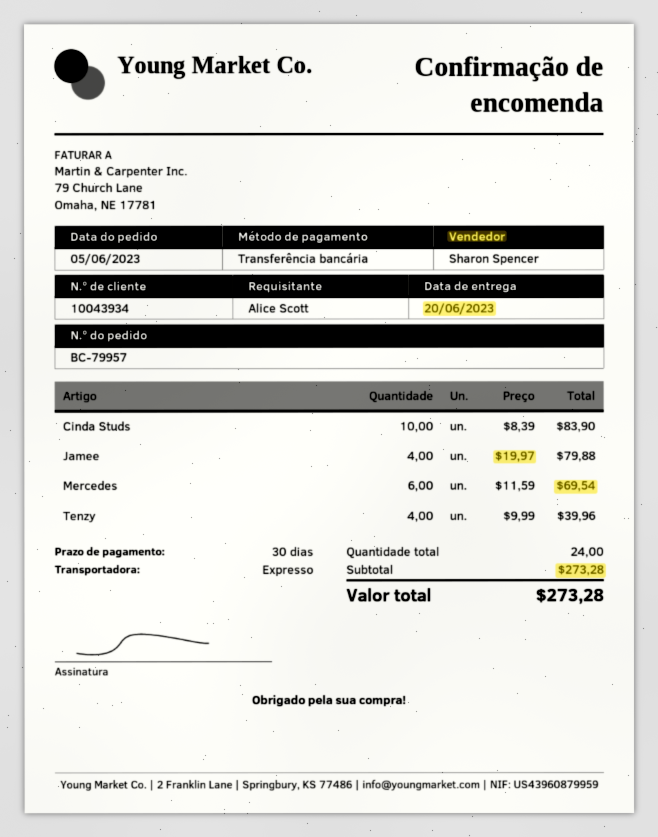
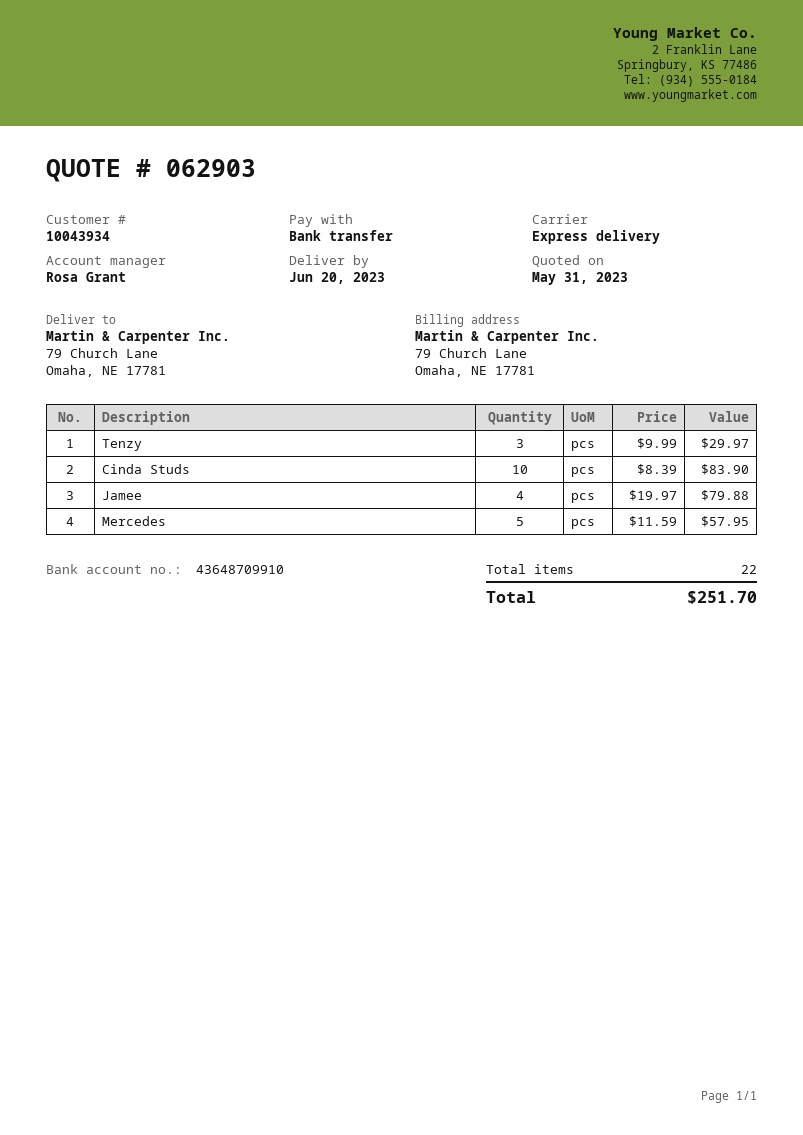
sales rep: Sharon Spencer -> Rosa Grant
Mercedes: 6 x 11.59 = 69.54 -> 5 x 11.59 = 57.95
Tenzy: 4 x 9.99 = 39.96 -> 3 x 9.99 = 29.97
total quantity: 24 -> 22
total: 273.28 -> 251.70

